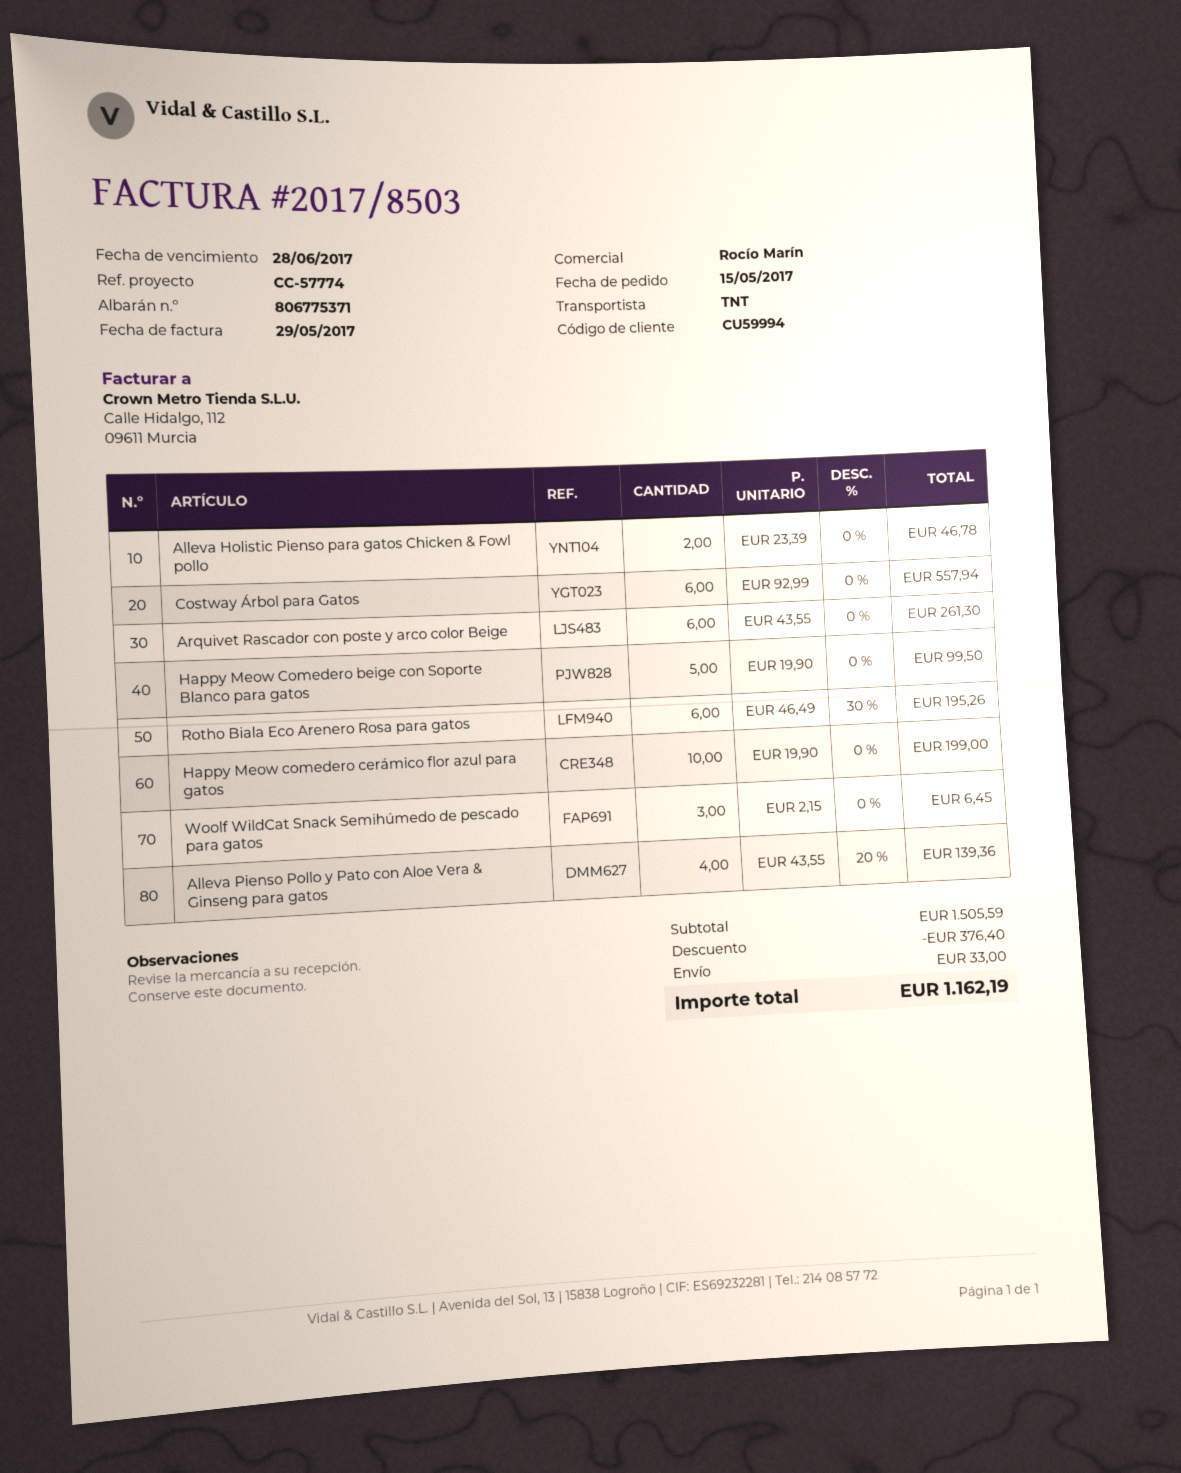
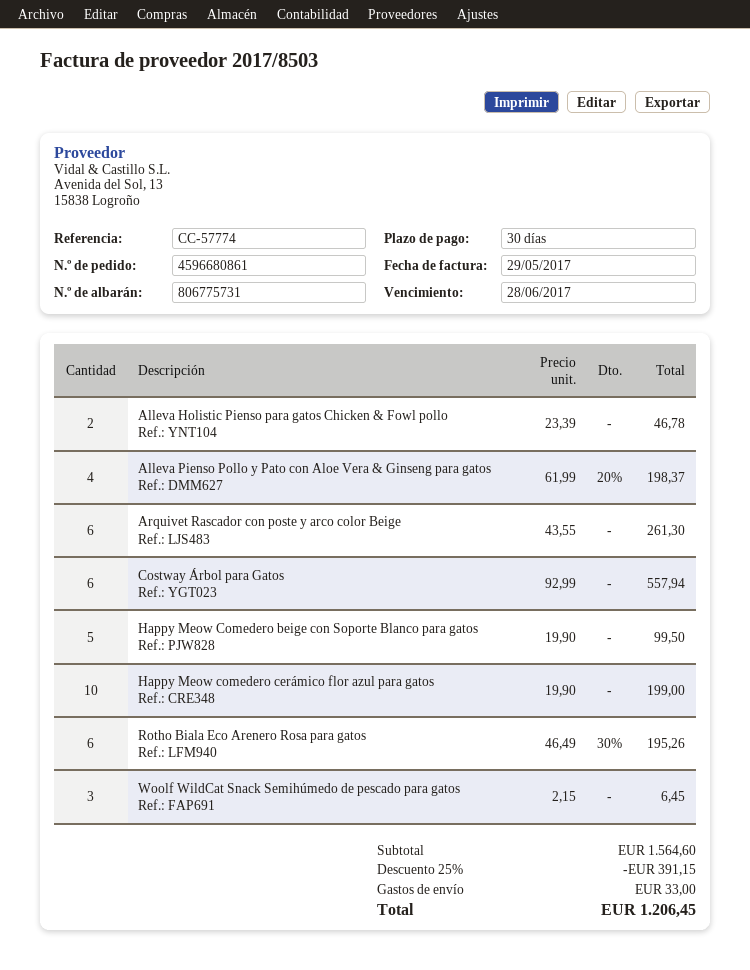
delivery note number: 806775371 -> 806775731
Alleva Pienso Pollo y Pato con Aloe Vera & Ginseng para gatos: 4 x 43.55 - 20% = 139.36 -> 4 x 61.99 - 20% = 198.37
subtotal: 1505.59 -> 1564.60
discount: 376.40 -> 391.15
total: 1162.19 -> 1206.45

